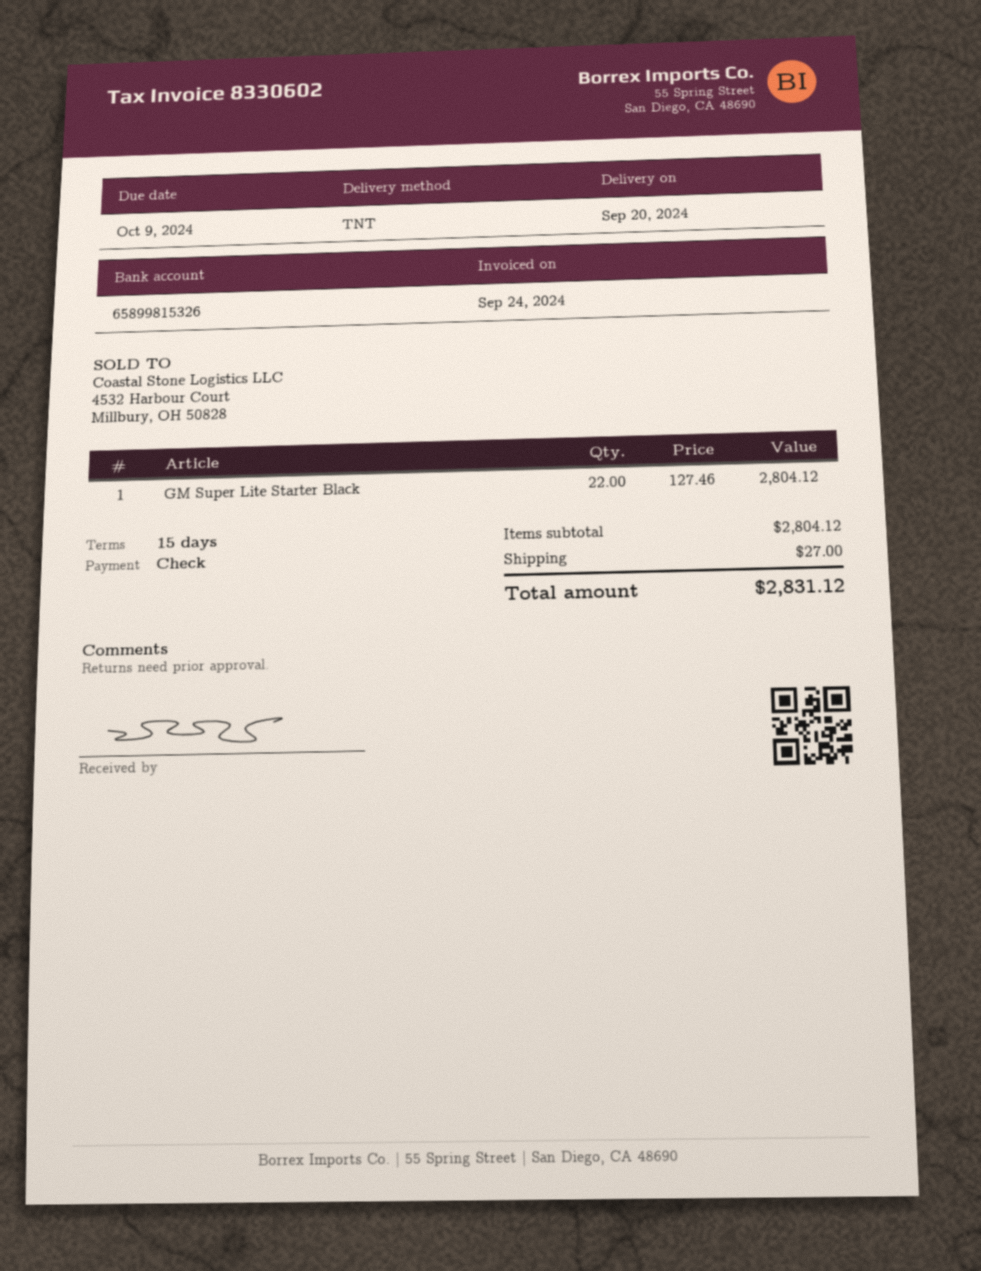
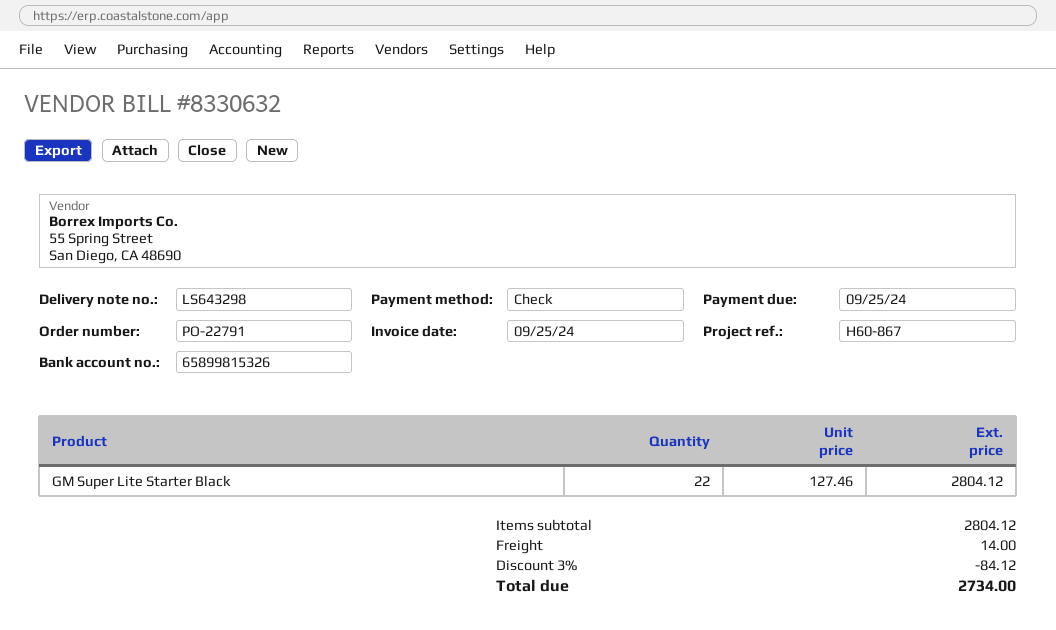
invoice number: 8330602 -> 8330632
invoice date: 2024-09-24 -> 2024-09-25
due date: 2024-10-09 -> 2024-09-25
discount: none -> 3% = 84.12
shipping: 27.00 -> 14.00
total: 2831.12 -> 2734.00

